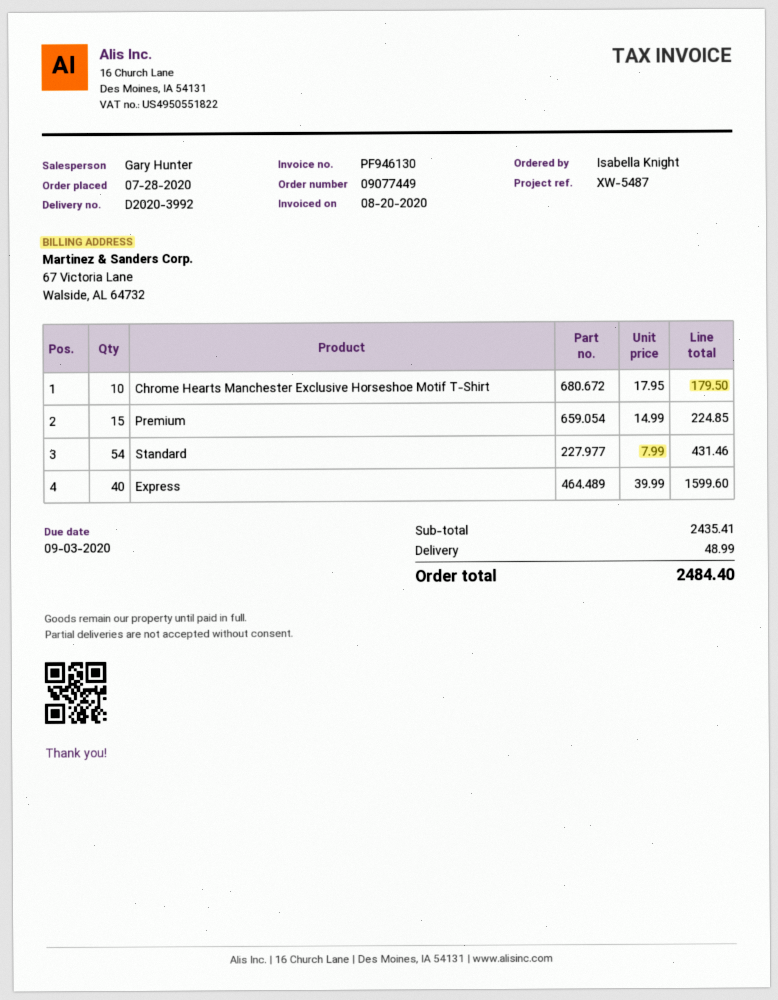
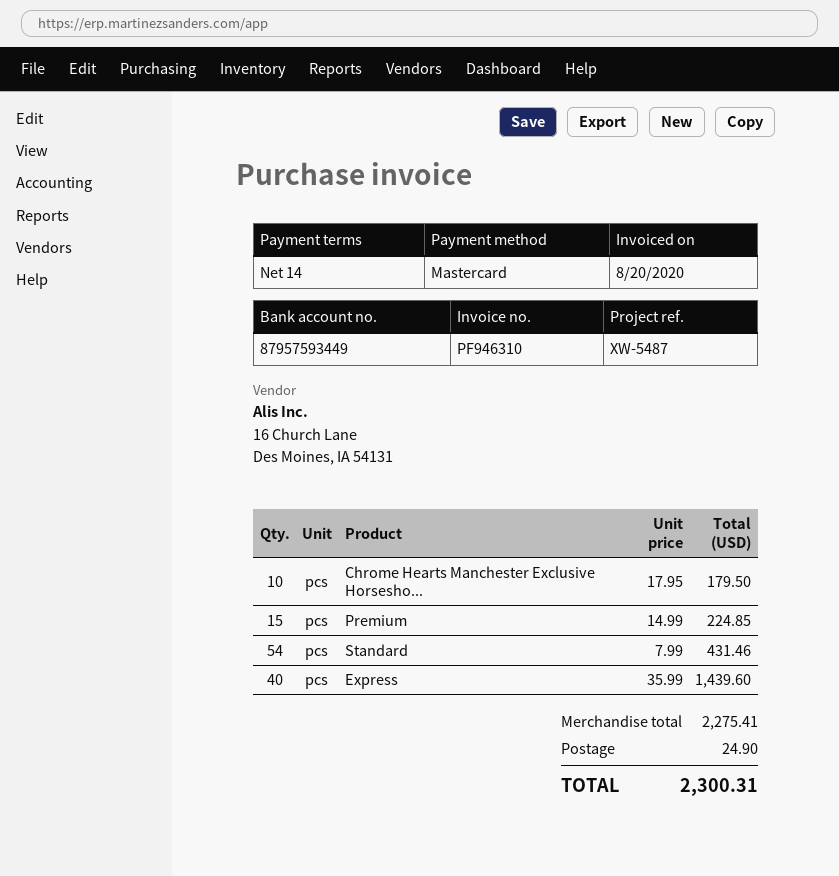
invoice number: PF946130 -> PF946310
Express: 40 x 39.99 = 1599.60 -> 40 x 35.99 = 1439.60
subtotal: 2435.41 -> 2275.41
shipping: 48.99 -> 24.90
total: 2484.40 -> 2300.31

